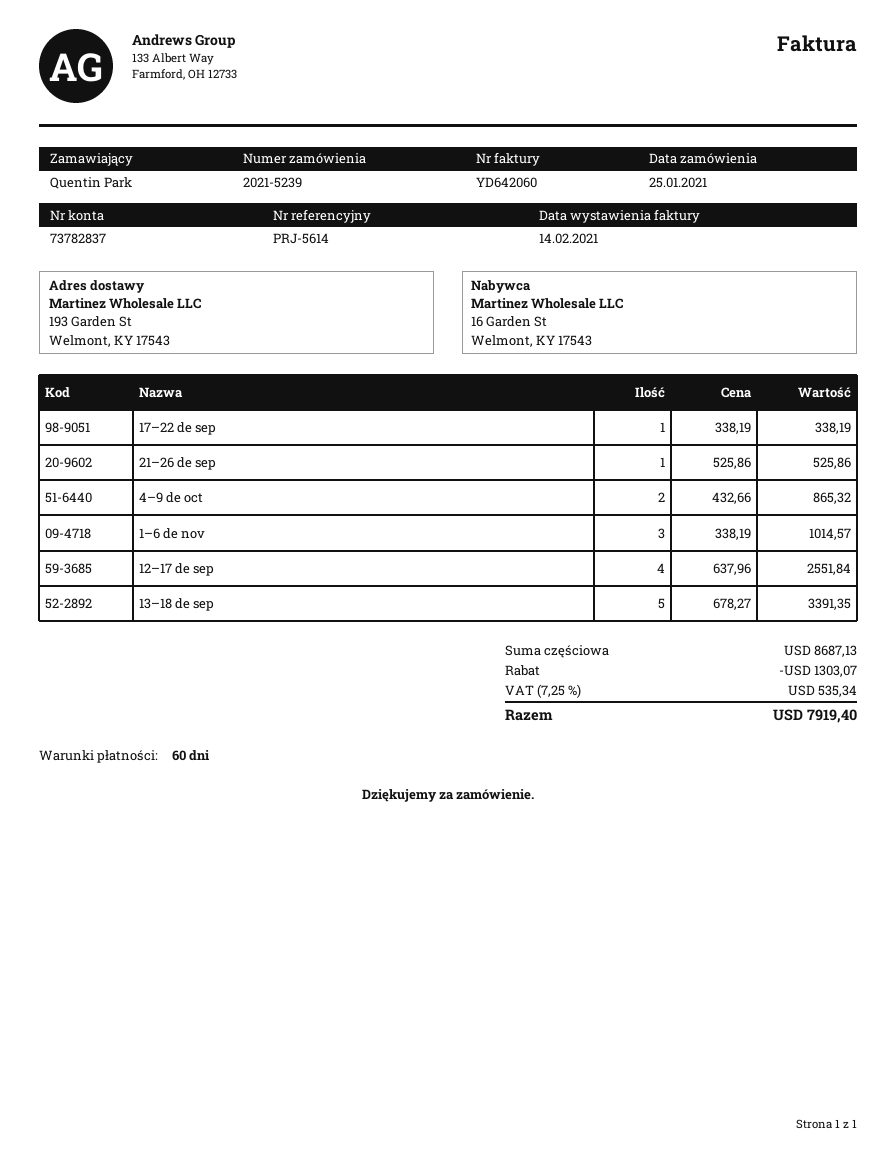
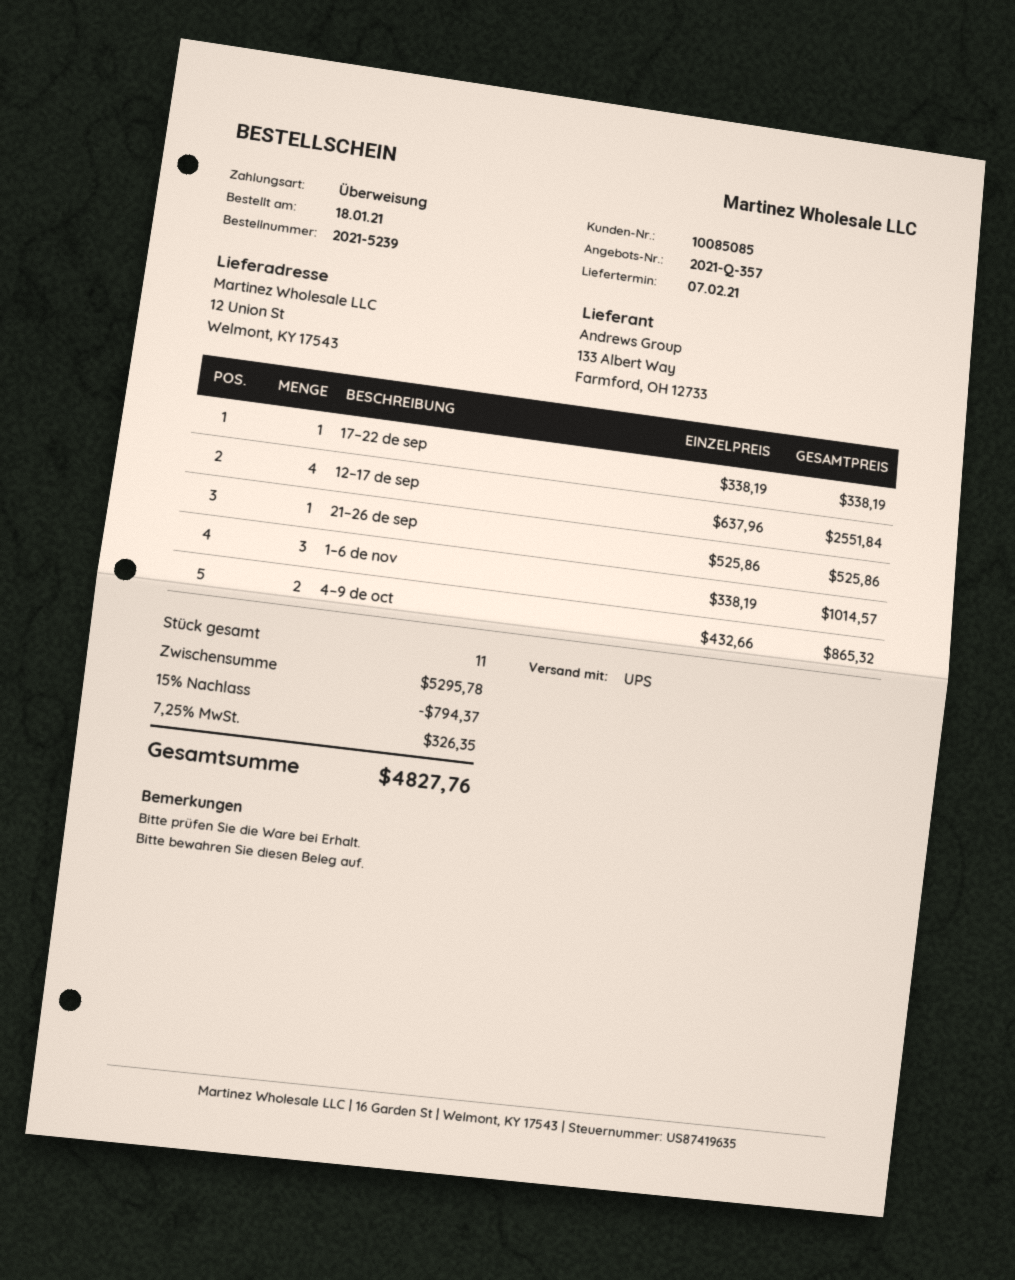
order date: 2021-01-25 -> 2021-01-18
ship to: 193 Garden St, Welmont, KY 17543 -> 12 Union St, Welmont, KY 17543
13–18 de sep: 5 x 678.27 = 3391.35 -> none
subtotal: 8687.13 -> 5295.78
discount: 1303.07 -> 794.37
tax: 7.25% = 535.34 -> 7.25% = 326.35
total: 7919.40 -> 4827.76

